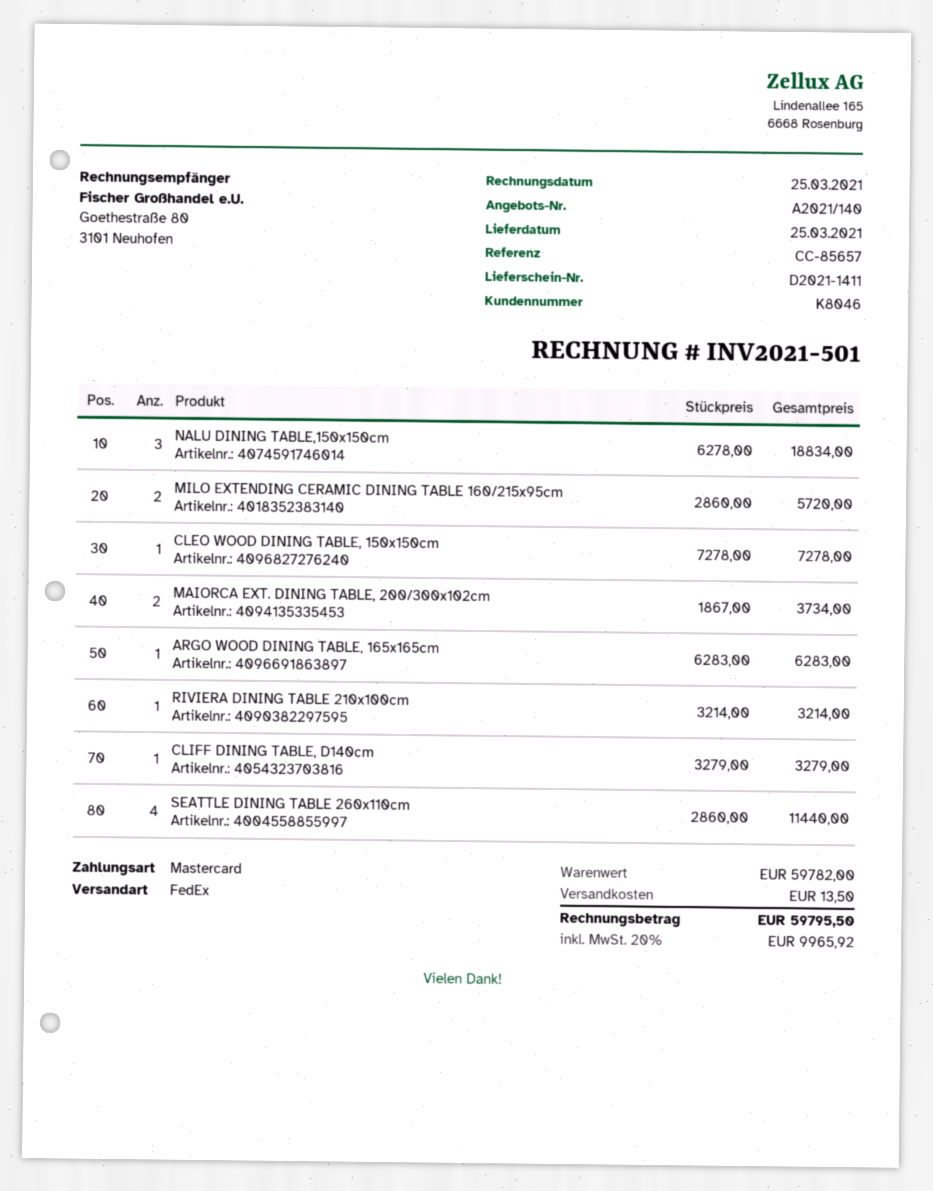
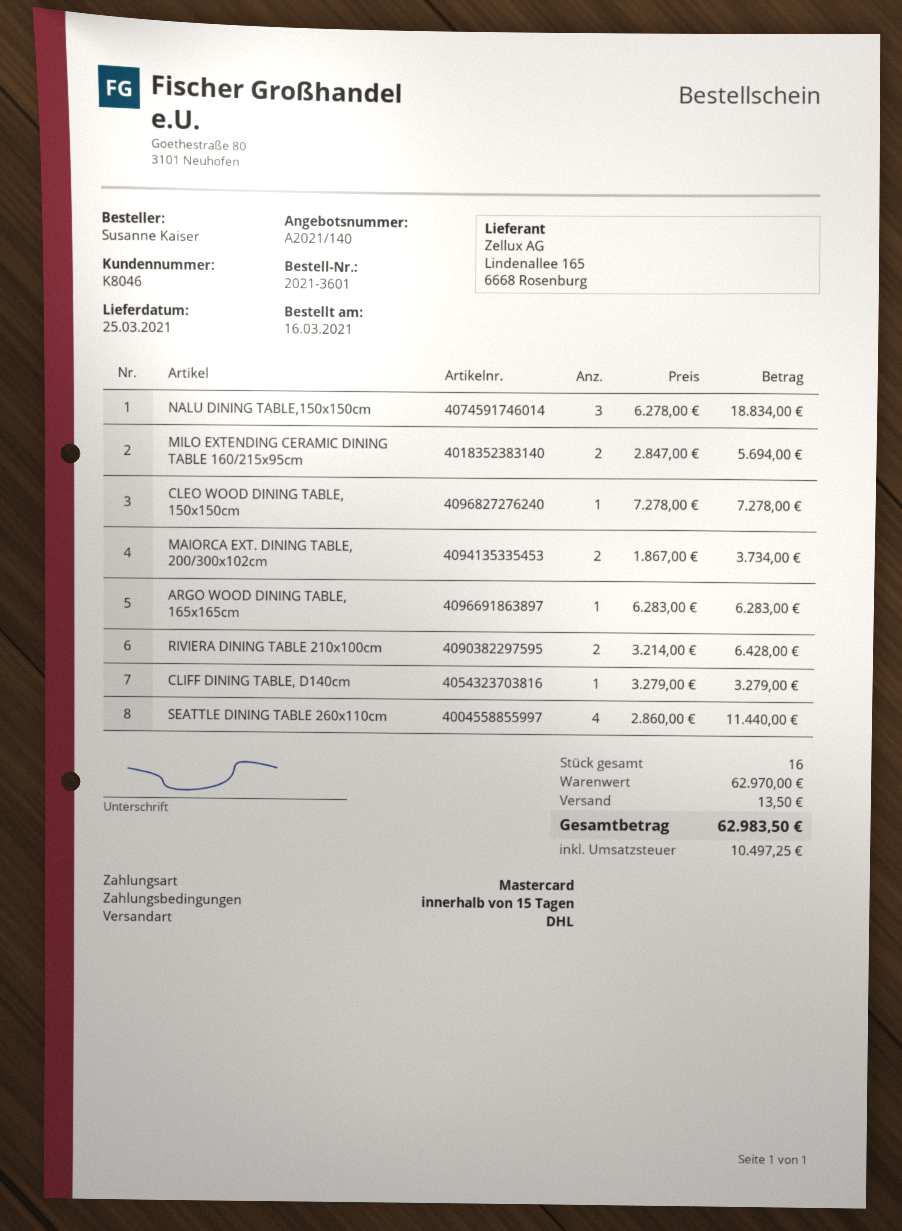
shipping method: FedEx -> DHL
MILO EXTENDING CERAMIC DINING TABLE 160/215x95cm: 2 x 2860.00 = 5720.00 -> 2 x 2847.00 = 5694.00
RIVIERA DINING TABLE 210x100cm: 1 x 3214.00 = 3214.00 -> 2 x 3214.00 = 6428.00
subtotal: 59782.00 -> 62970.00
tax: 9965.92 -> 10497.25
total: 59795.50 -> 62983.50

